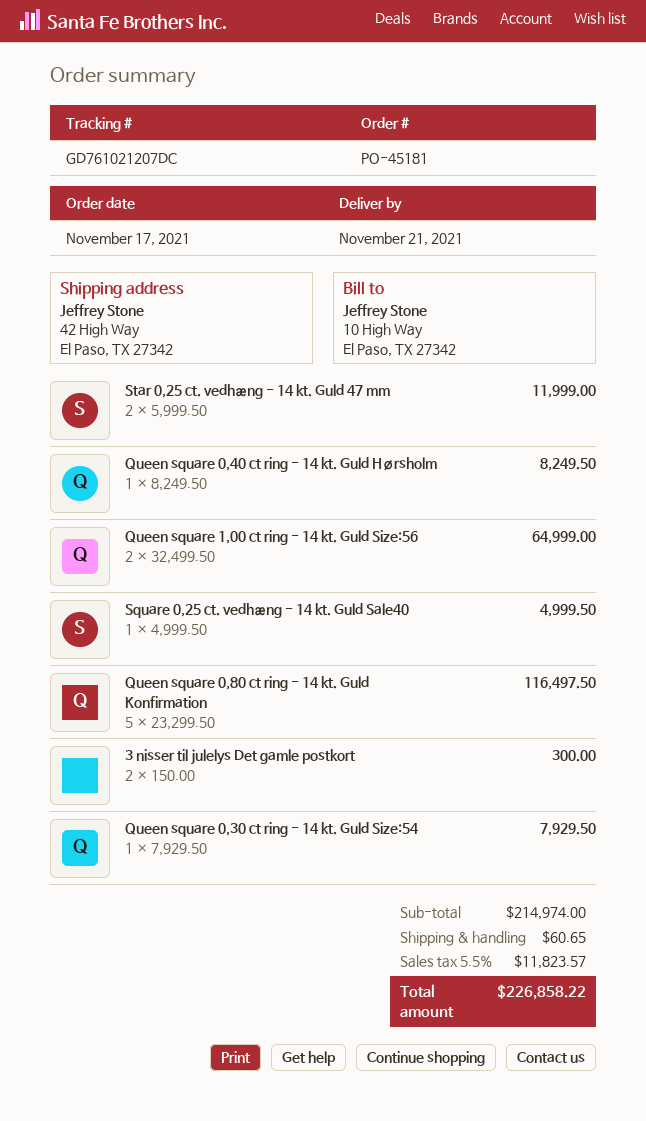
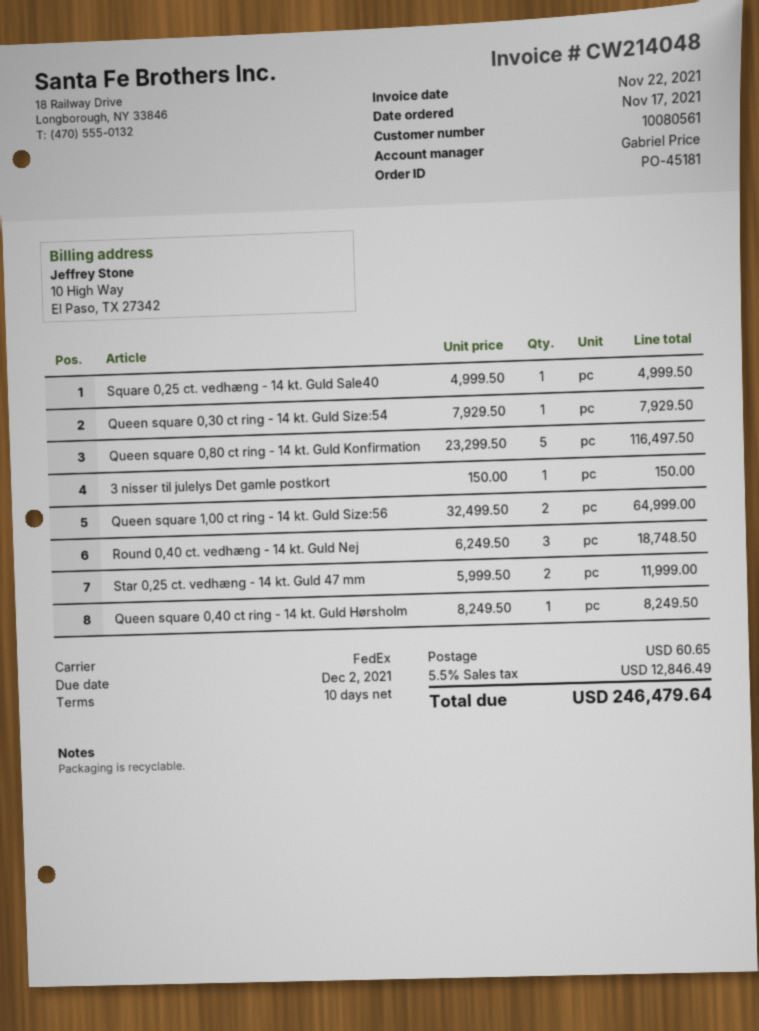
3 nisser til julelys Det gamle postkort: 2 x 150.00 = 300.00 -> 1 x 150.00 = 150.00
Round 0,40 ct. vedhæng - 14 kt. Guld Nej: none -> 3 x 6249.50 = 18748.50
tax: 5.5% = 11823.57 -> 5.5% = 12846.49
total: 226858.22 -> 246479.64

